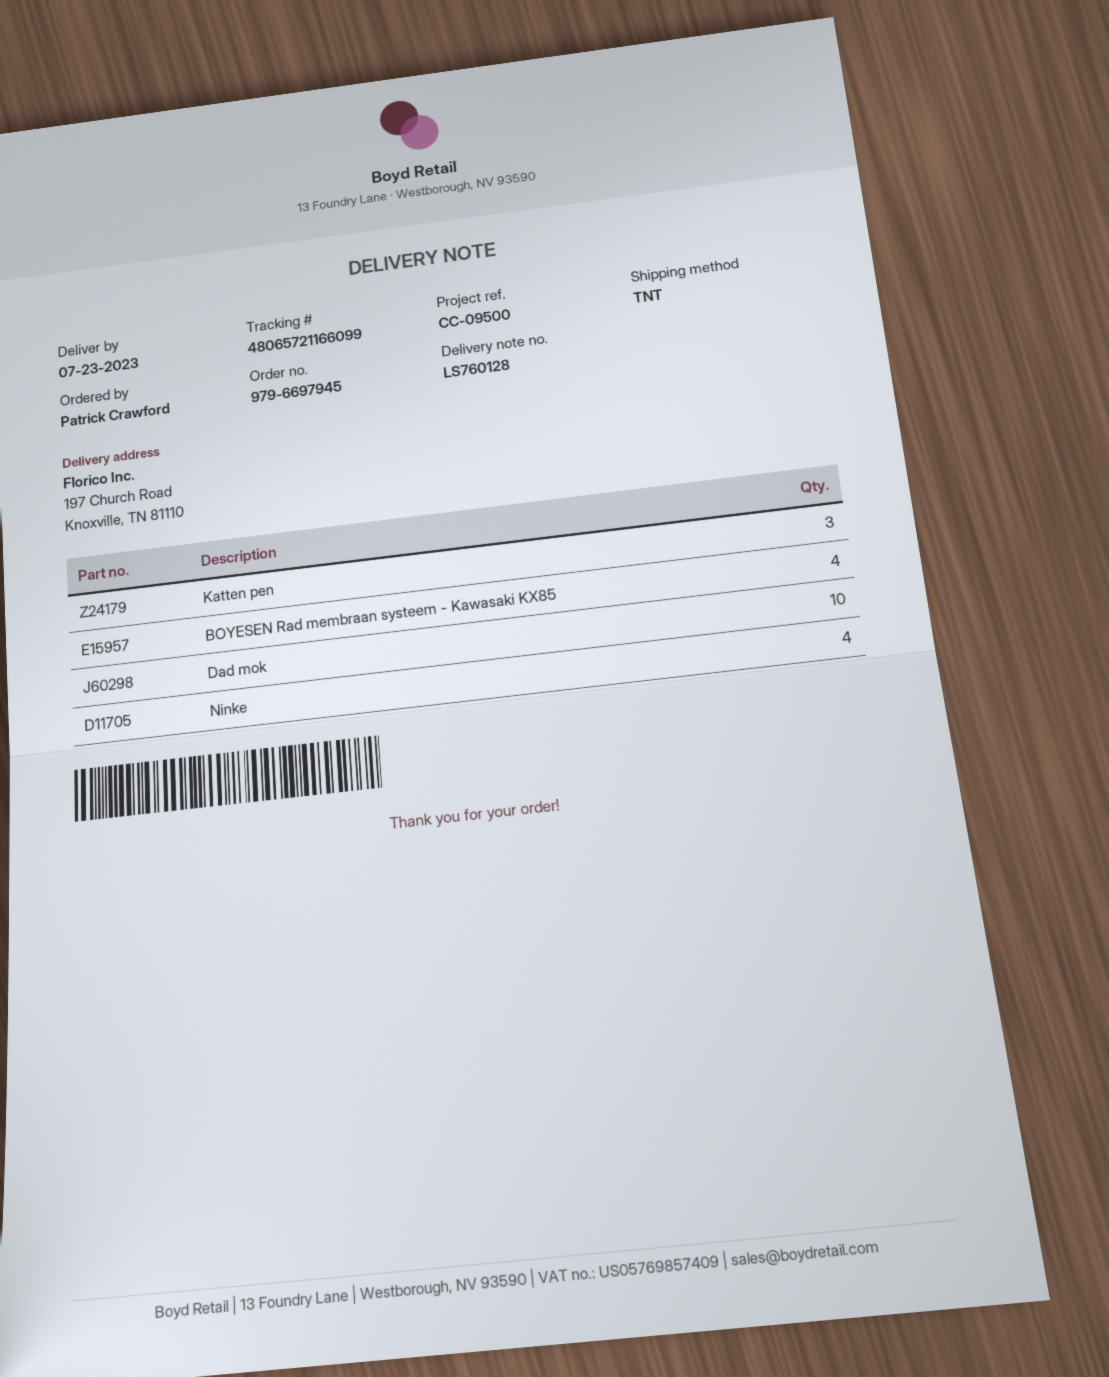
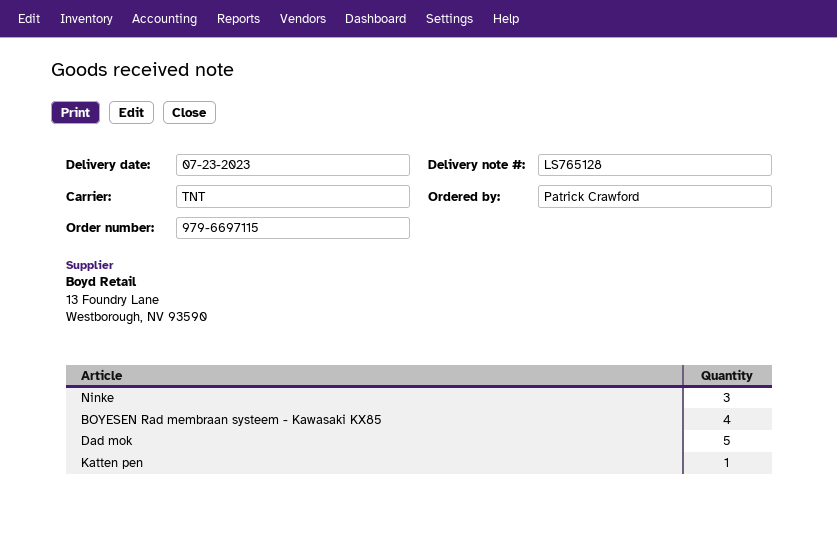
order number: 979-6697945 -> 979-6697115
delivery note number: LS760128 -> LS765128
Katten pen: 3 -> 1
Dad mok: 10 -> 5
Ninke: 4 -> 3

